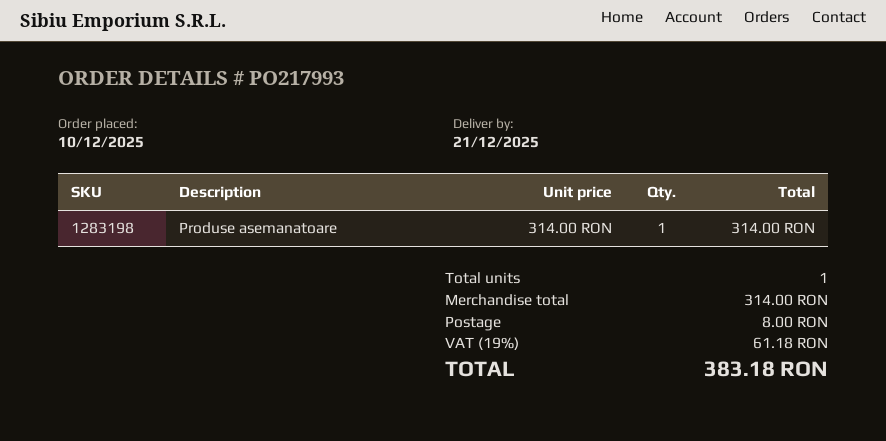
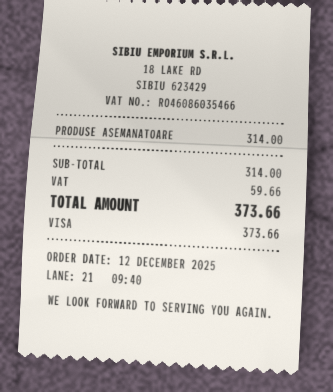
order date: 2025-12-10 -> 2025-12-12
shipping: 8.00 -> none
tax: 61.18 -> 59.66
total: 383.18 -> 373.66

